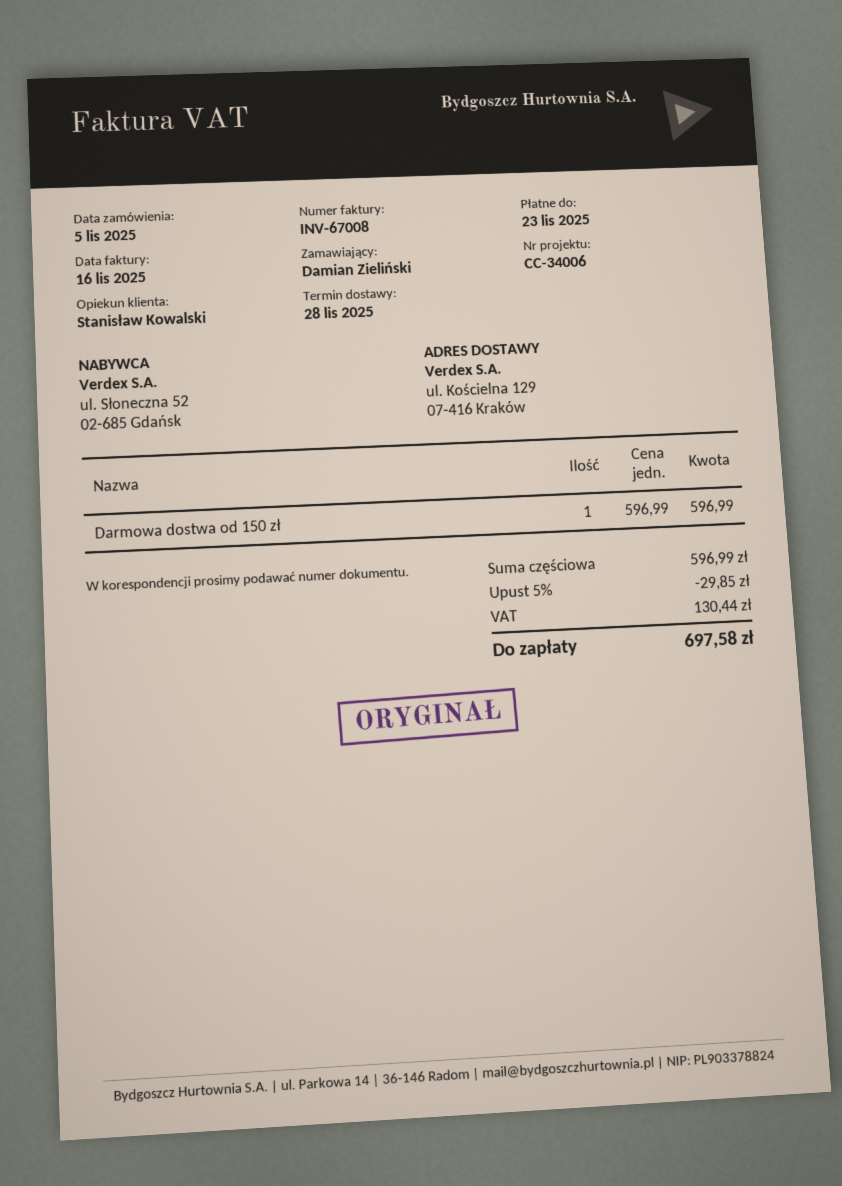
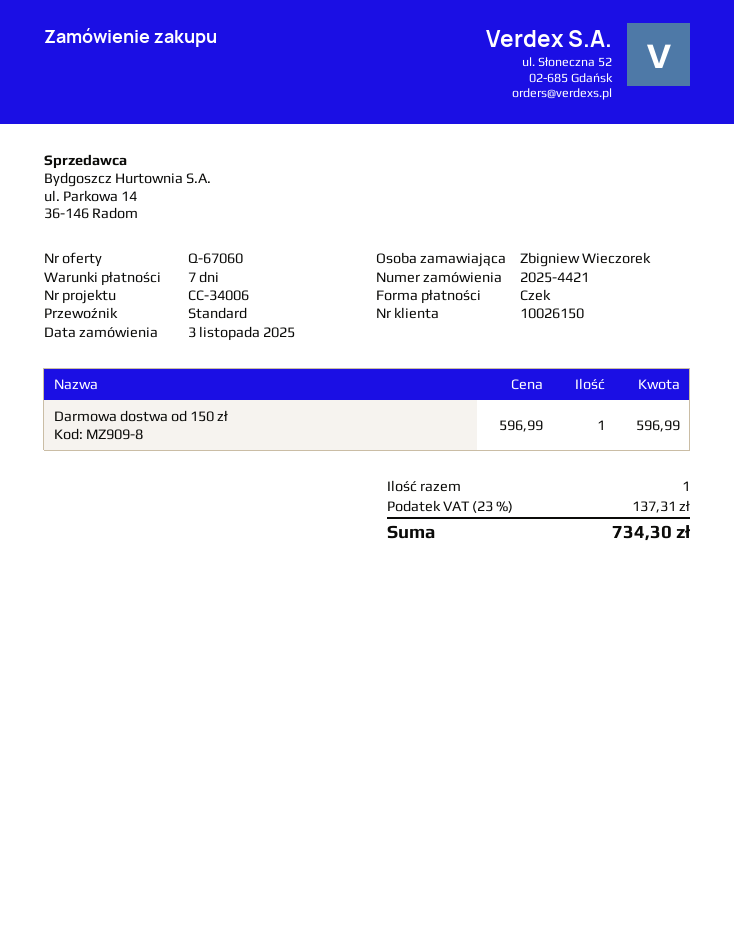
order date: 2025-11-05 -> 2025-11-03
ordered by: Damian Zieliński -> Zbigniew Wieczorek
discount: 5% = 29.85 -> none
tax: 130.44 -> 137.31
total: 697.58 -> 734.30

